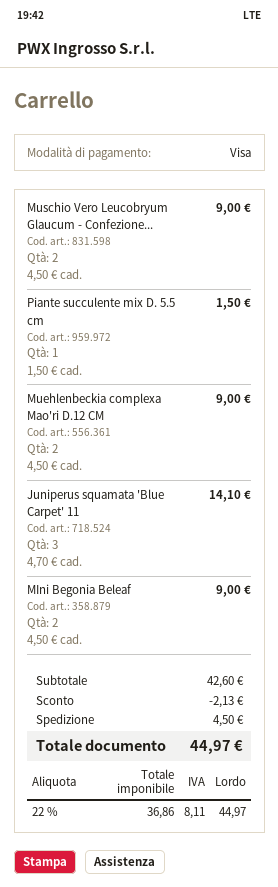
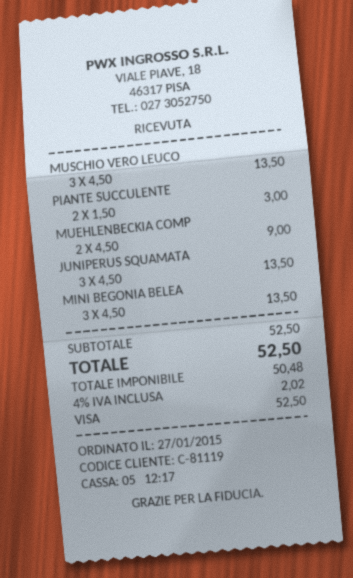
Muschio Vero Leucobryum Glaucum - Confezione...: 2 x 4.50 = 9.00 -> 3 x 4.50 = 13.50
Piante succulente mix D. 5.5 cm: 1 x 1.50 = 1.50 -> 2 x 1.50 = 3.00
Juniperus squamata 'Blue Carpet' 11: 3 x 4.70 = 14.10 -> 3 x 4.50 = 13.50
MIni Begonia Beleaf: 2 x 4.50 = 9.00 -> 3 x 4.50 = 13.50
subtotal: 42.60 -> 52.50
discount: 2.13 -> none
shipping: 4.50 -> none
net: 36.86 -> 50.48
tax: 22% = 8.11 -> 4% = 2.02
total: 44.97 -> 52.50

